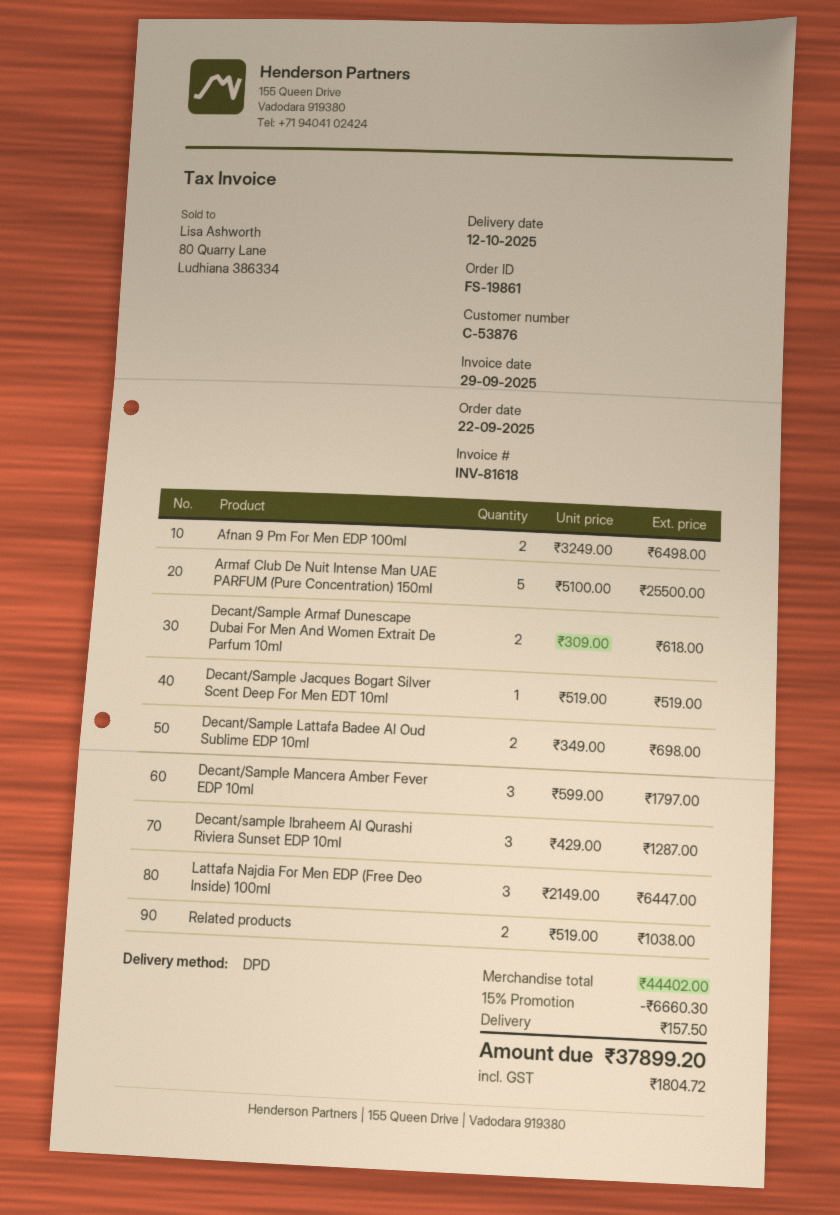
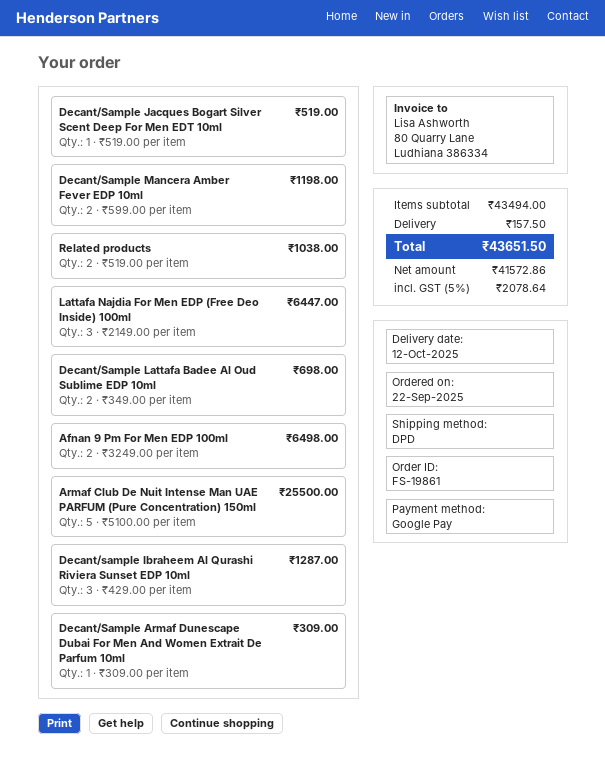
Decant/Sample Armaf Dunescape Dubai For Men And Women Extrait De Parfum 10ml: 2 x 309.00 = 618.00 -> 1 x 309.00 = 309.00
Decant/Sample Mancera Amber Fever EDP 10ml: 3 x 599.00 = 1797.00 -> 2 x 599.00 = 1198.00
subtotal: 44402.00 -> 43494.00
discount: 15% = 6660.30 -> none
tax: 1804.72 -> 2078.64
total: 37899.20 -> 43651.50

